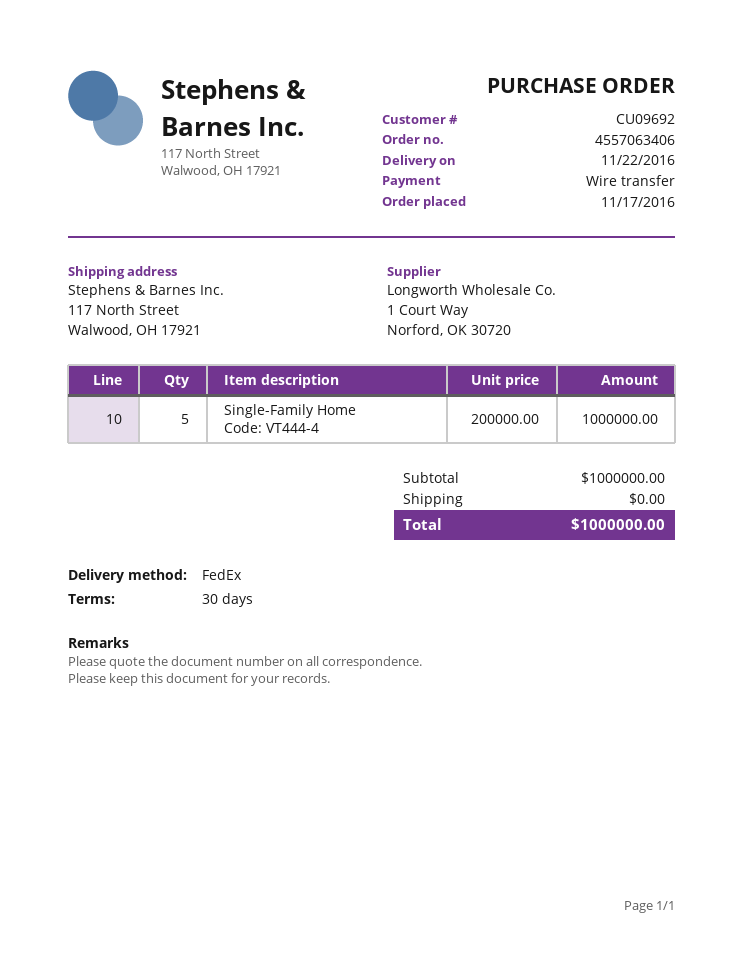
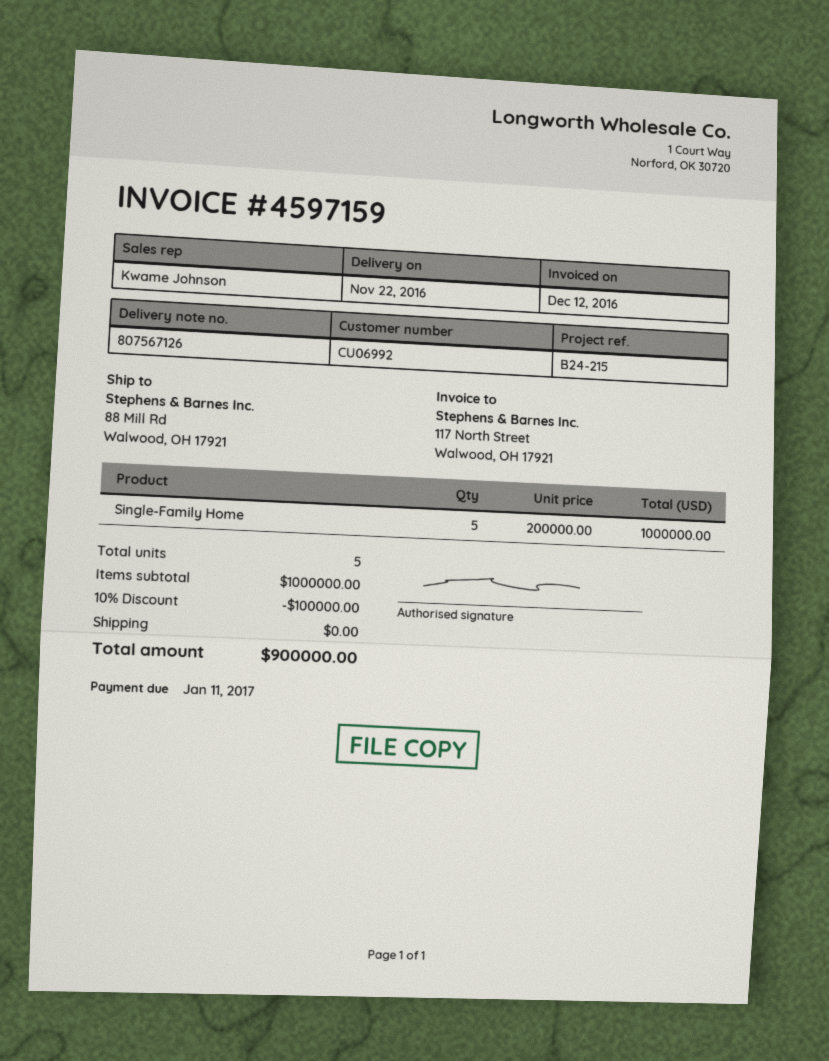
customer number: CU09692 -> CU06992
ship to: 117 North Street, Walwood, OH 17921 -> 88 Mill Rd, Walwood, OH 17921
discount: none -> 10% = 100000.00
total: 1000000.00 -> 900000.00

